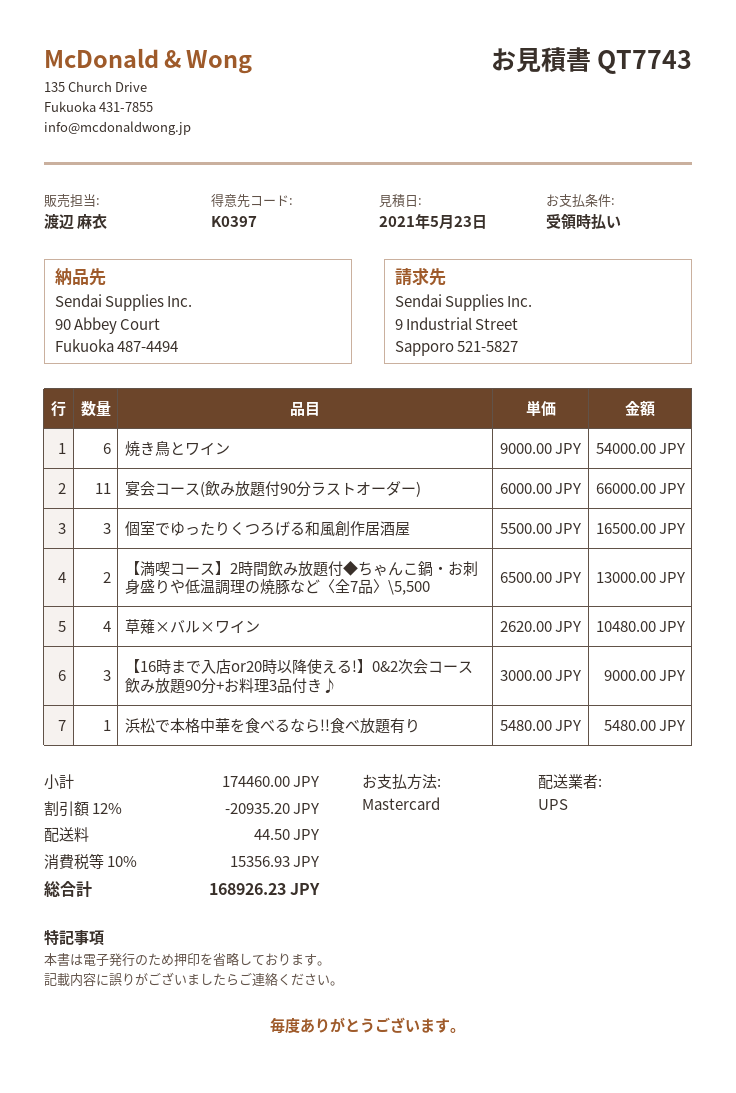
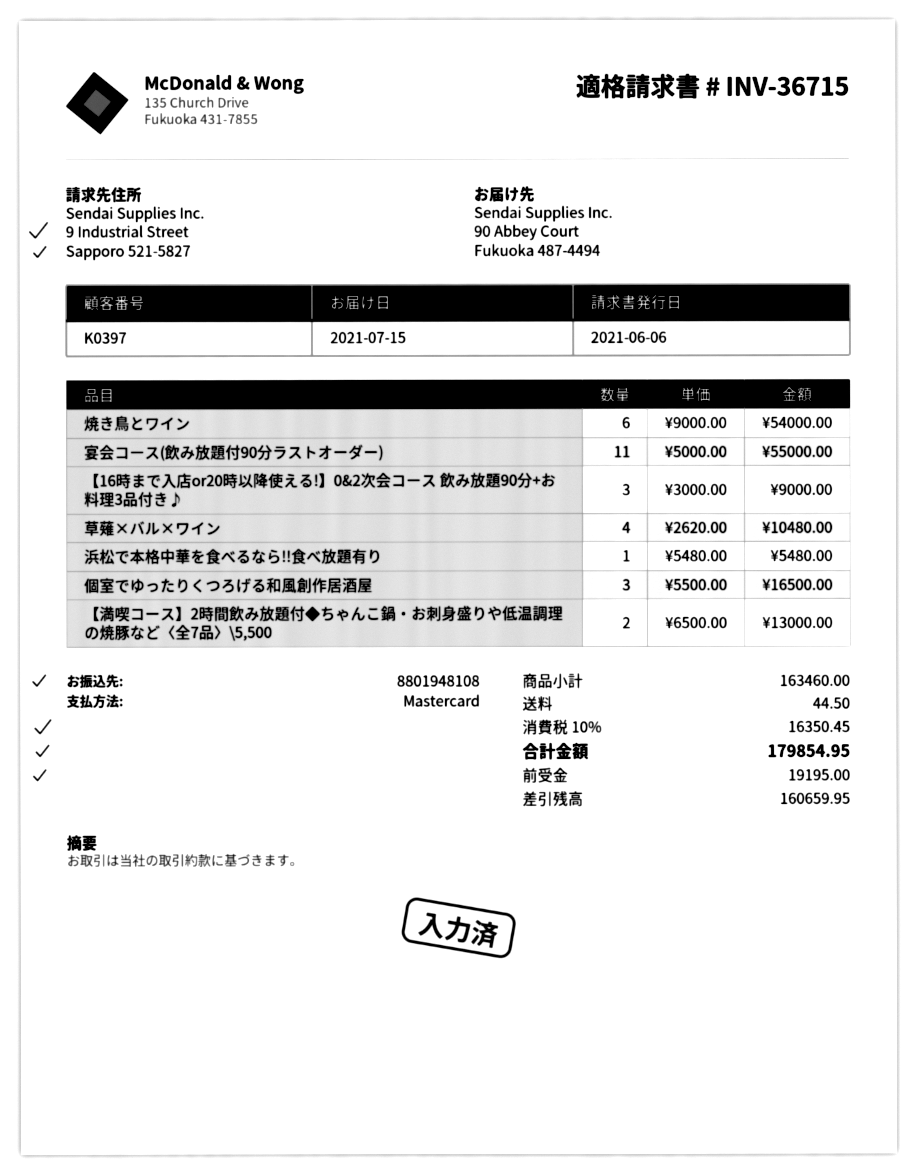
宴会コース(飲み放題付90分ラストオーダー): 11 x 6000.00 = 66000.00 -> 11 x 5000.00 = 55000.00
subtotal: 174460.00 -> 163460.00
discount: 12% = 20935.20 -> none
tax: 10% = 15356.93 -> 10% = 16350.45
total: 168926.23 -> 179854.95

